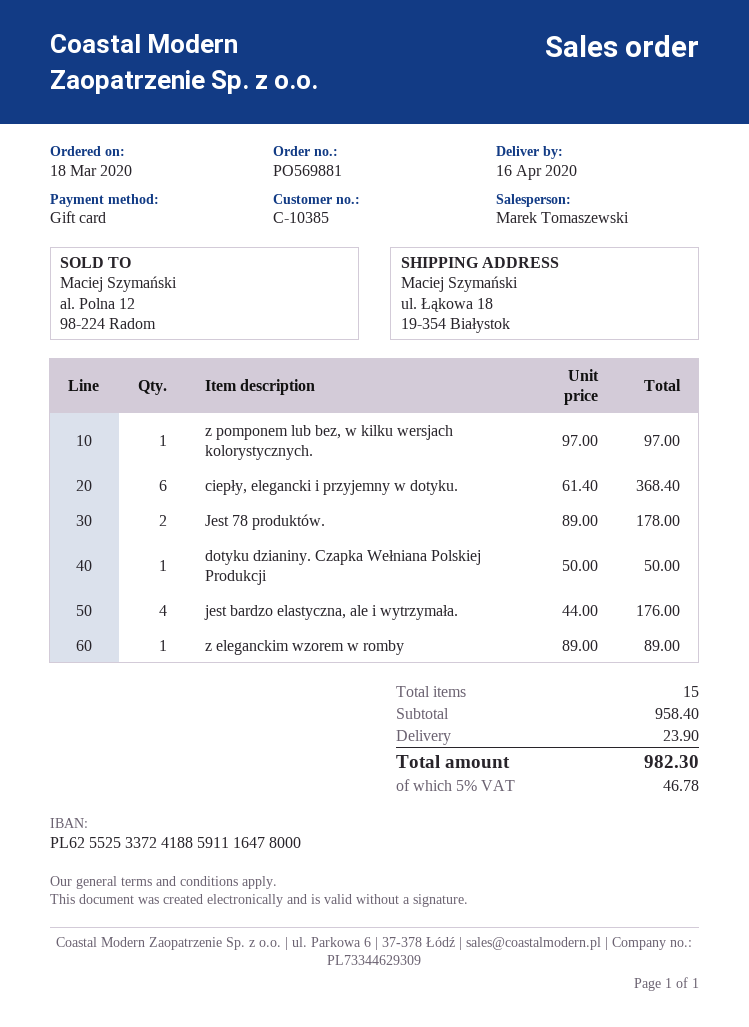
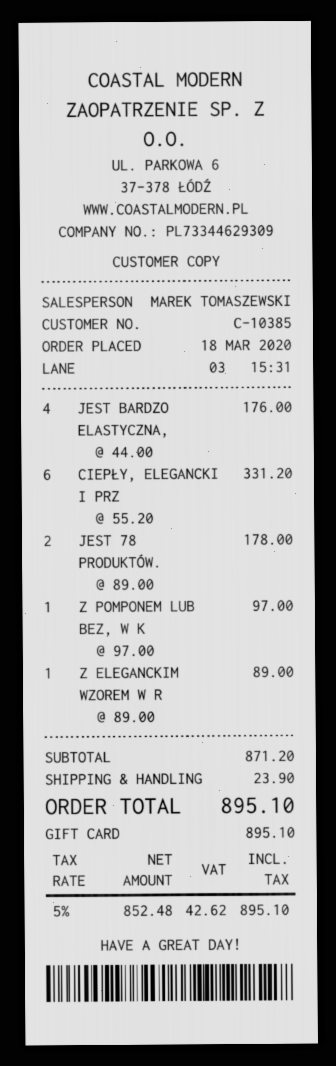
ciepły, elegancki i przyjemny w dotyku.: 6 x 61.40 = 368.40 -> 6 x 55.20 = 331.20
dotyku dzianiny. Czapka Wełniana Polskiej Produkcji: 1 x 50.00 = 50.00 -> none
subtotal: 958.40 -> 871.20
tax: 5% = 46.78 -> 5% = 42.62
total: 982.30 -> 895.10

